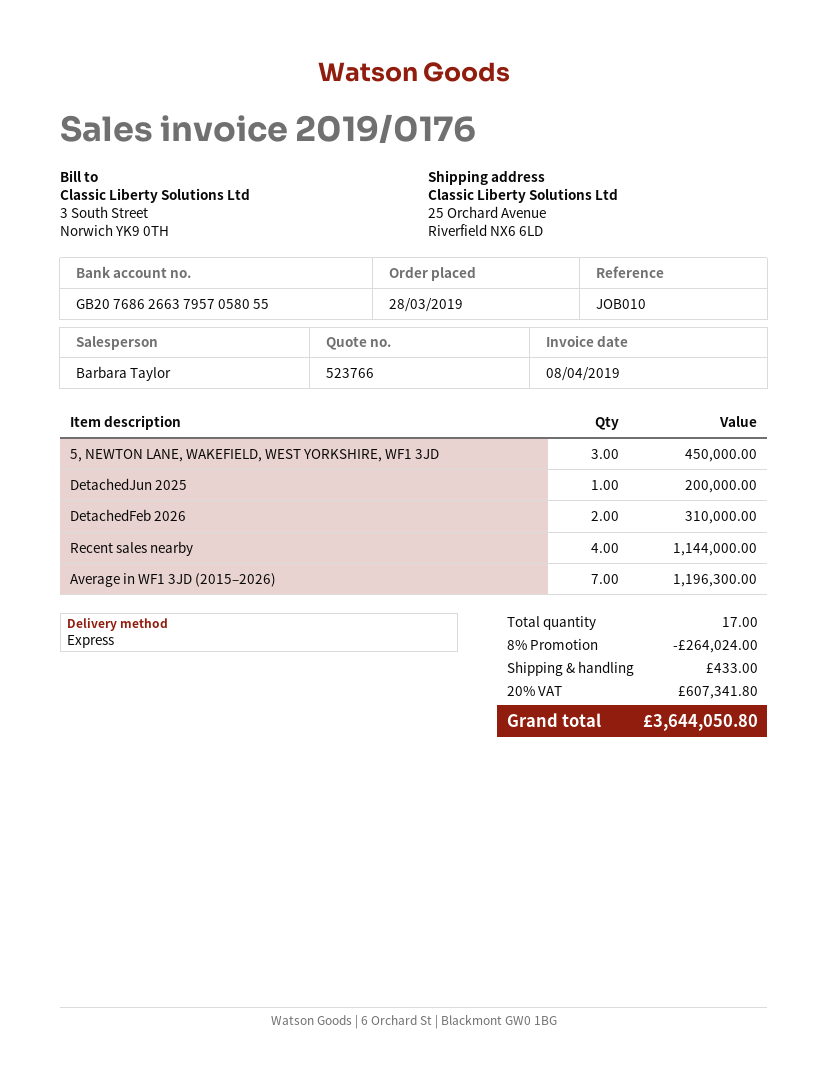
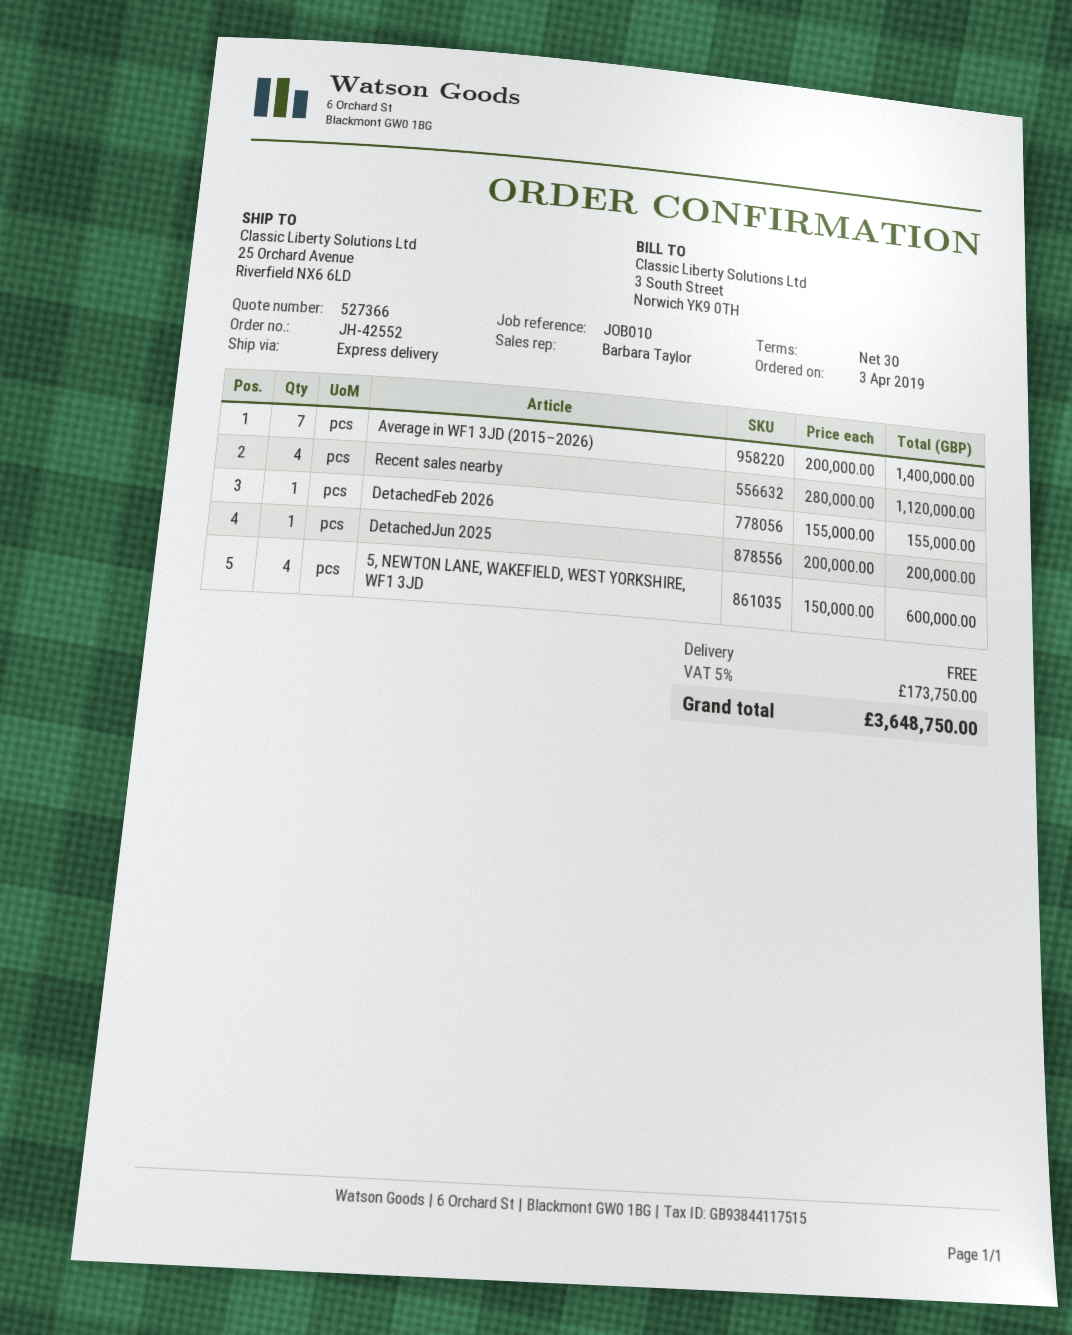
quote number: 523766 -> 527366
order date: 2019-03-28 -> 2019-04-03
5, NEWTON LANE, WAKEFIELD, WEST YORKSHIRE, WF1 3JD: 3 for 450000.00 -> 4 for 600000.00
DetachedFeb 2026: 2 for 310000.00 -> 1 for 155000.00
Recent sales nearby: 4 for 1144000.00 -> 4 for 1120000.00
Average in WF1 3JD (2015–2026): 7 for 1196300.00 -> 7 for 1400000.00
discount: 8% = 264024.00 -> none
shipping: 433.00 -> 0.00
tax: 20% = 607341.80 -> 5% = 173750.00
total: 3644050.80 -> 3648750.00

